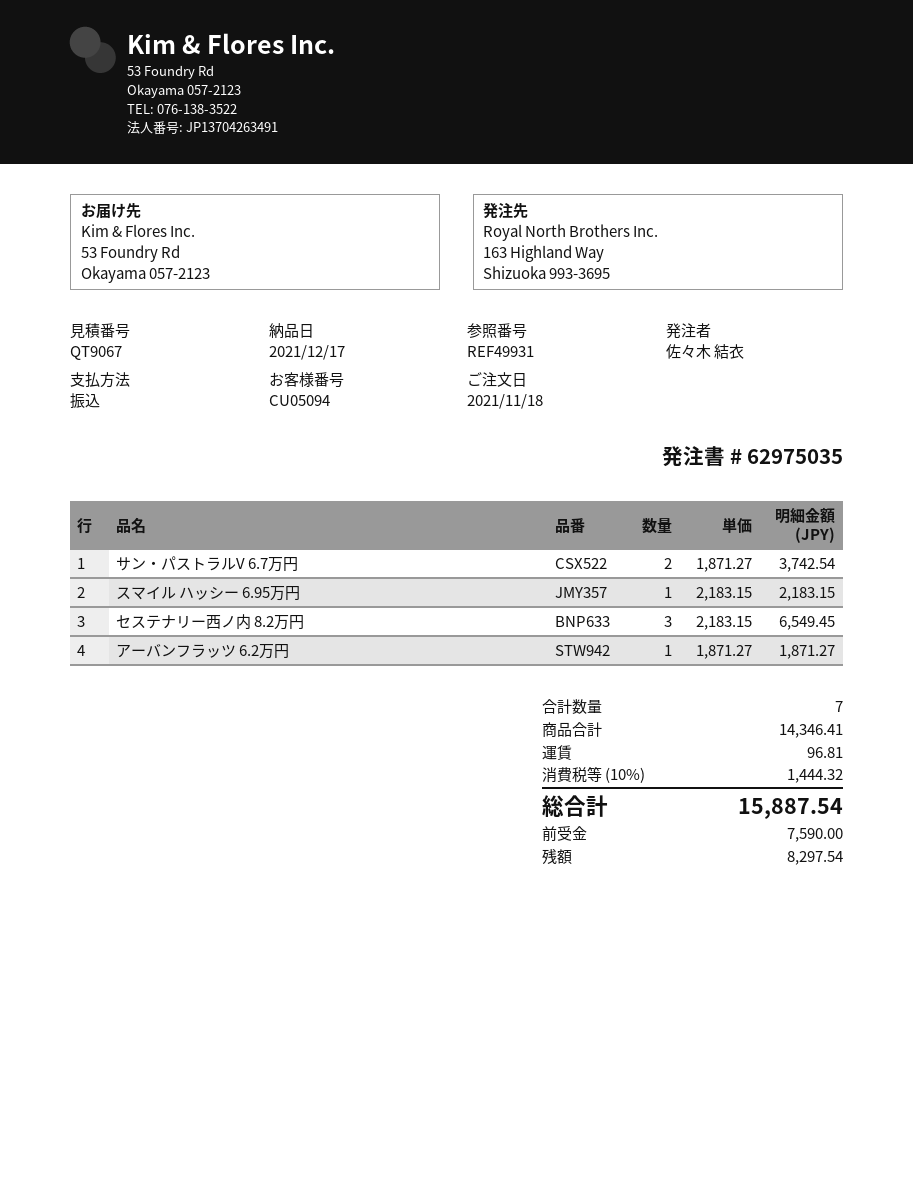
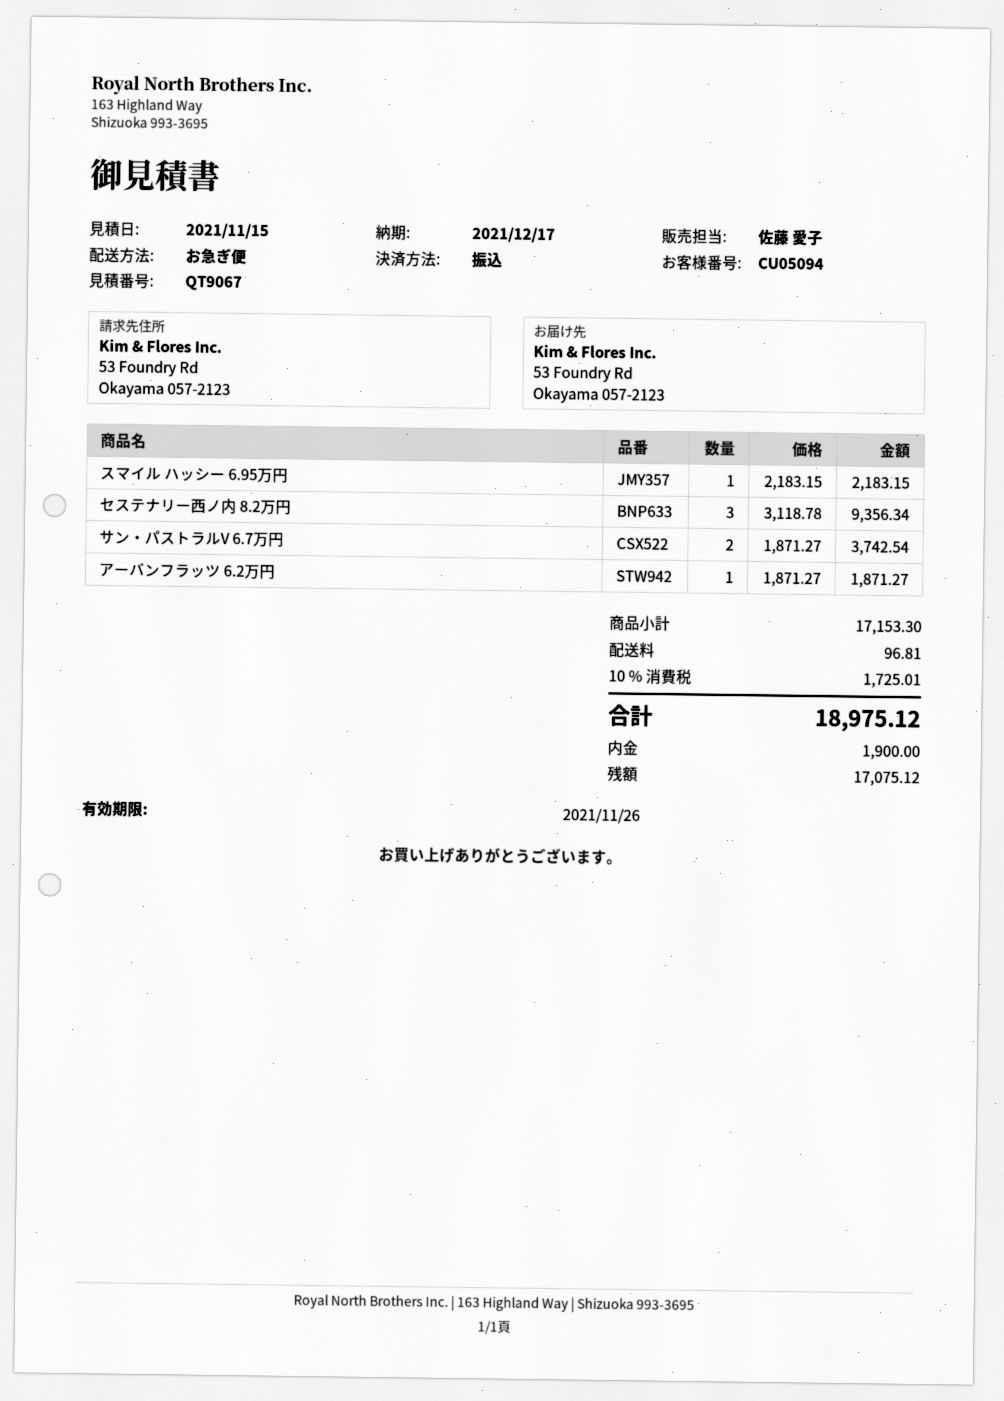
セステナリー西ノ内 8.2万円: 3 x 2183.15 = 6549.45 -> 3 x 3118.78 = 9356.34
subtotal: 14346.41 -> 17153.30
tax: 10% = 1444.32 -> 10% = 1725.01
total: 15887.54 -> 18975.12
deposit: 7590.00 -> 1900.00
balance: 8297.54 -> 17075.12

